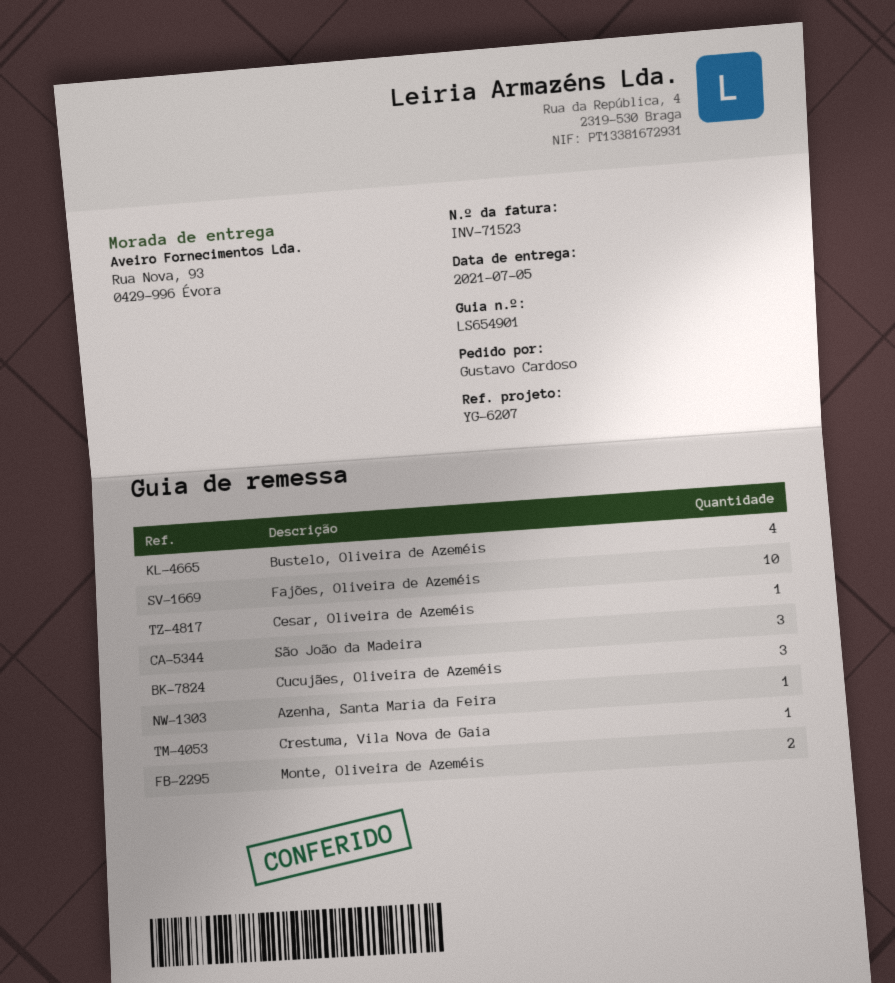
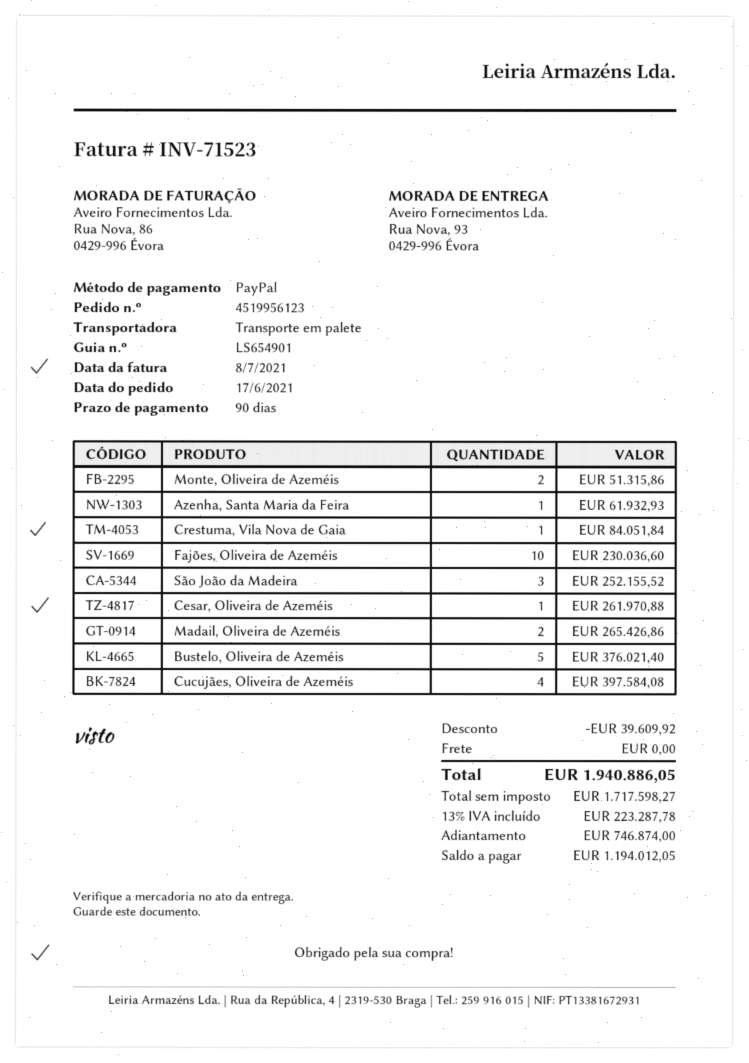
Bustelo, Oliveira de Azeméis: 4 -> 5
Cucujães, Oliveira de Azeméis: 3 -> 4
Madail, Oliveira de Azeméis: none -> 2

